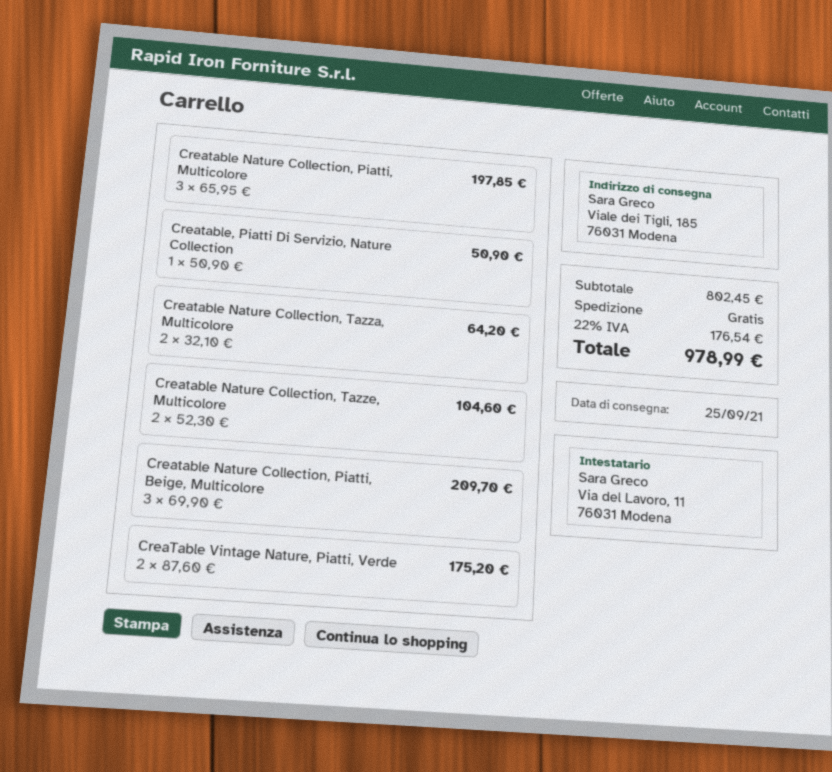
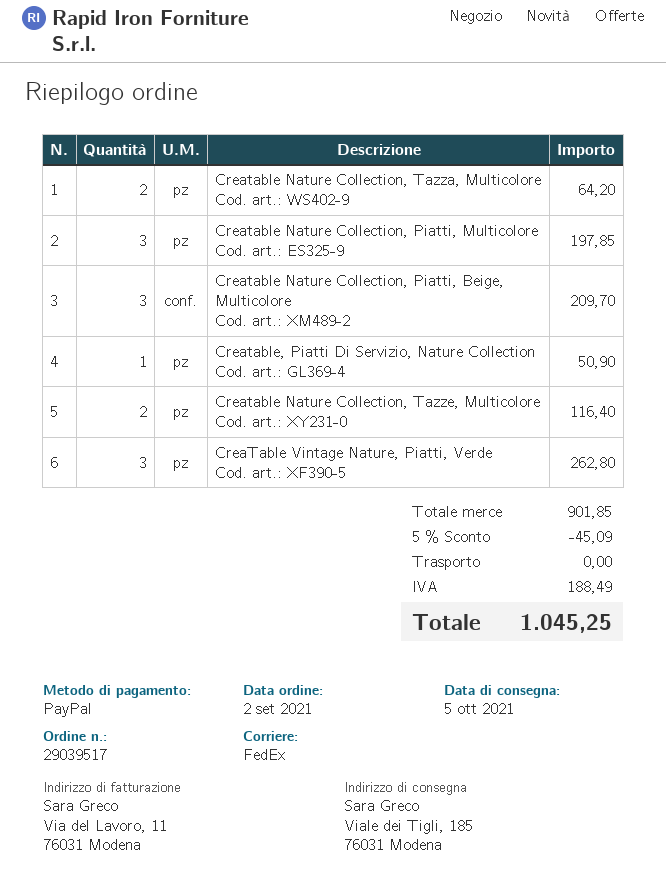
delivery date: 2021-09-25 -> 2021-10-05
Creatable Nature Collection, Tazze, Multicolore: 2 for 104.60 -> 2 for 116.40
CreaTable Vintage Nature, Piatti, Verde: 2 for 175.20 -> 3 for 262.80
subtotal: 802.45 -> 901.85
discount: none -> 5% = 45.09
tax: 176.54 -> 188.49
total: 978.99 -> 1045.25

